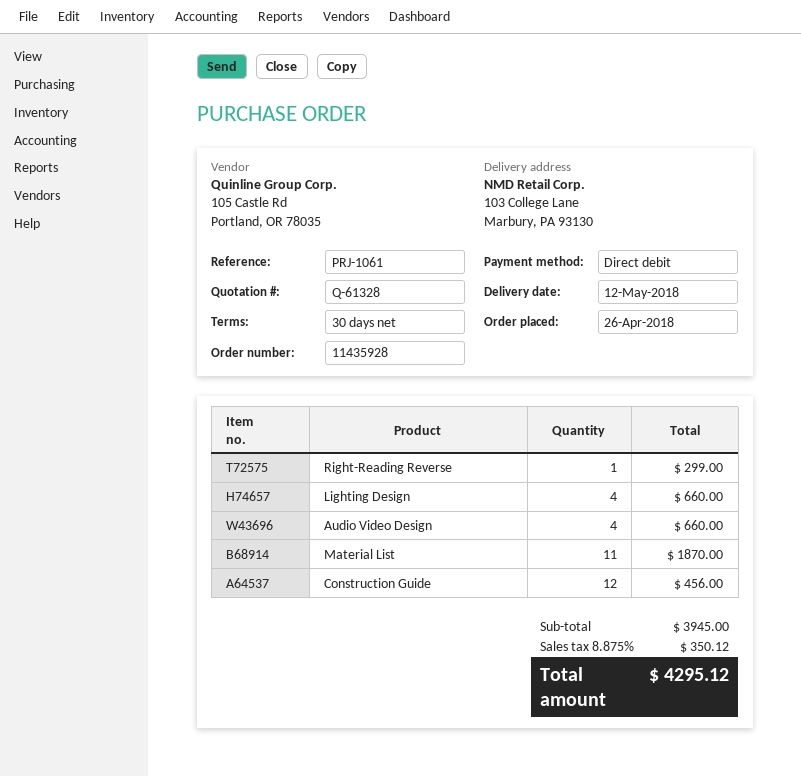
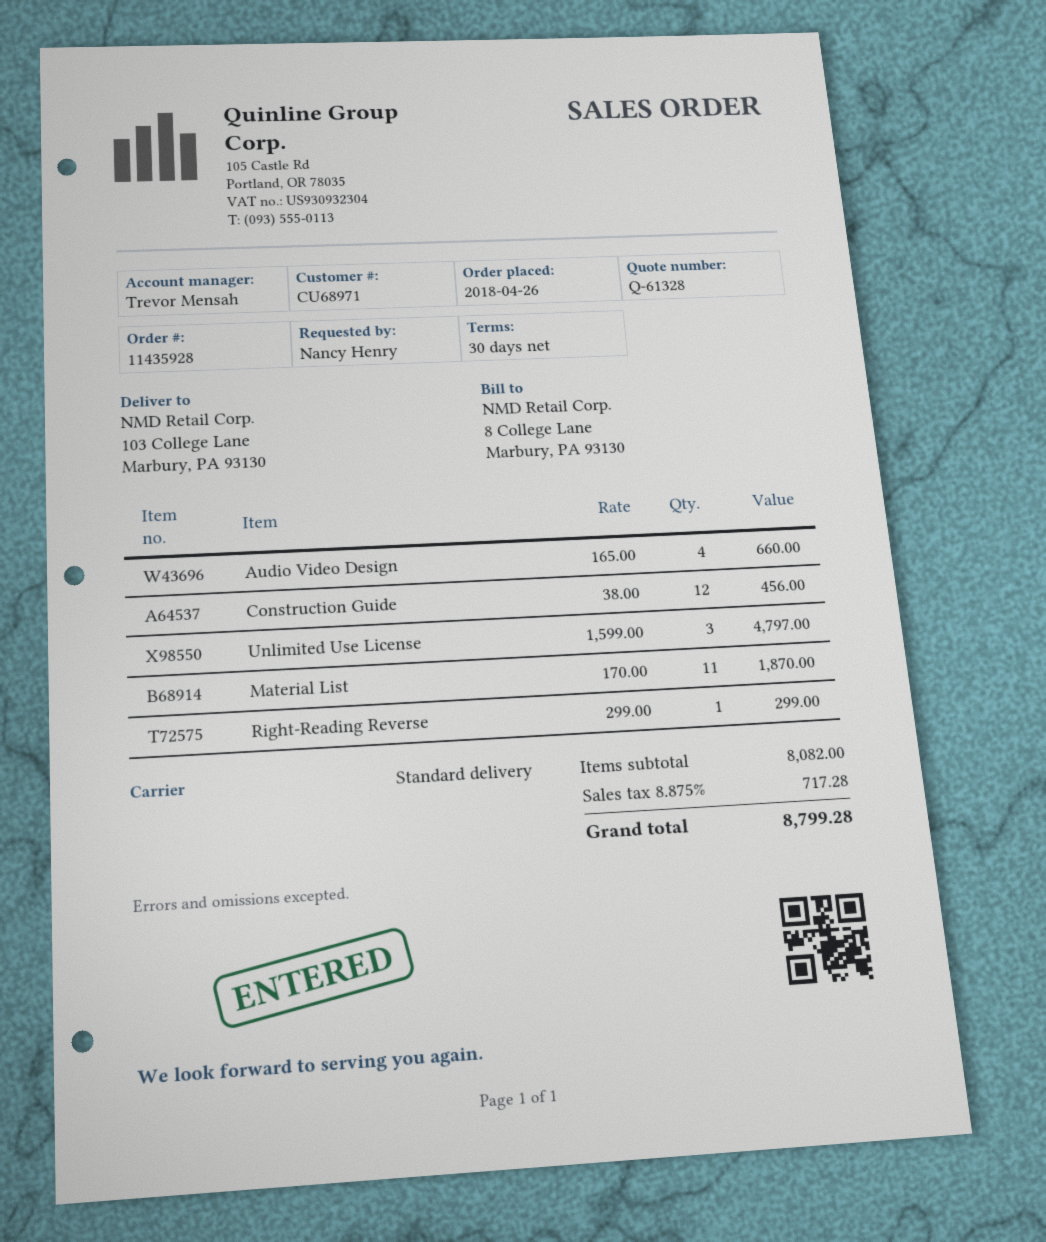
Lighting Design: 4 for 660.00 -> none
Unlimited Use License: none -> 3 for 4797.00
subtotal: 3945.00 -> 8082.00
tax: 8.875% = 350.12 -> 8.875% = 717.28
total: 4295.12 -> 8799.28

